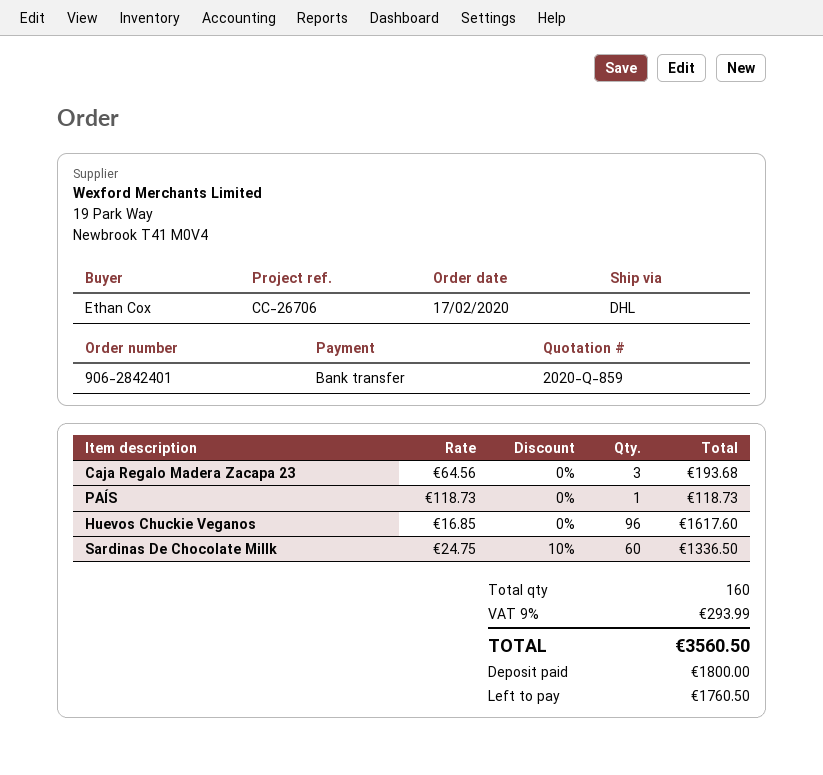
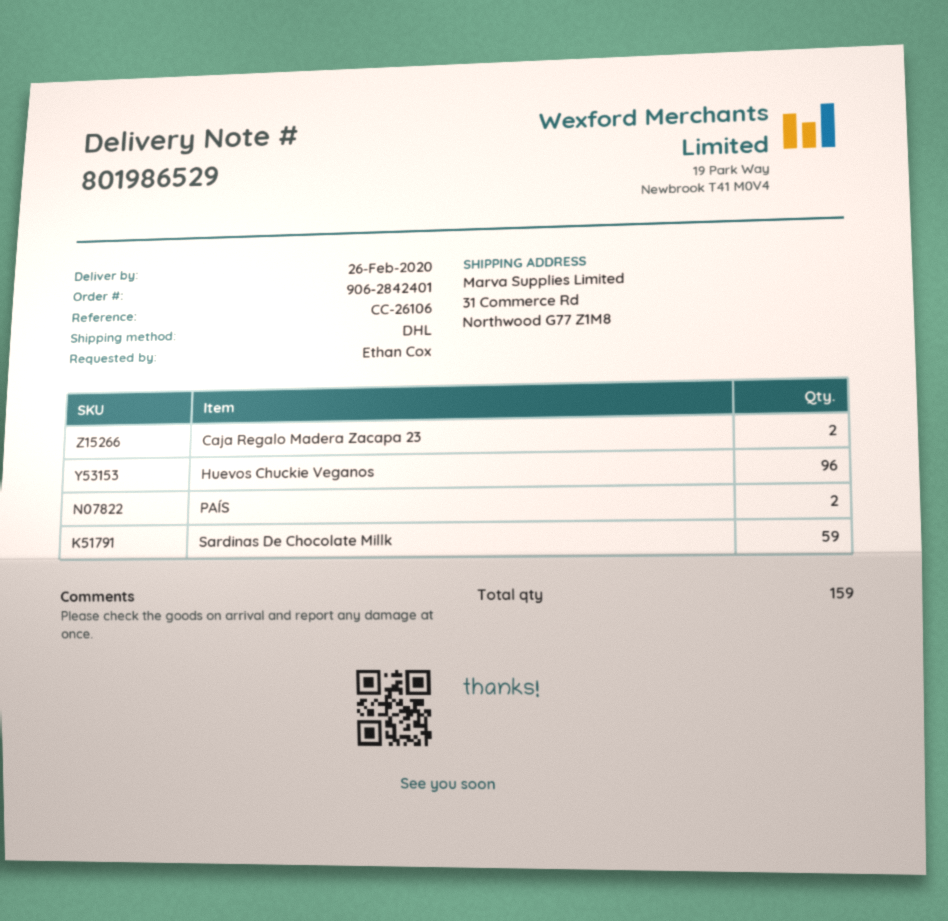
reference: CC-26706 -> CC-26106
Caja Regalo Madera Zacapa 23: 3 -> 2
PAÍS: 1 -> 2
Sardinas De Chocolate Millk: 60 -> 59
total quantity: 160 -> 159

